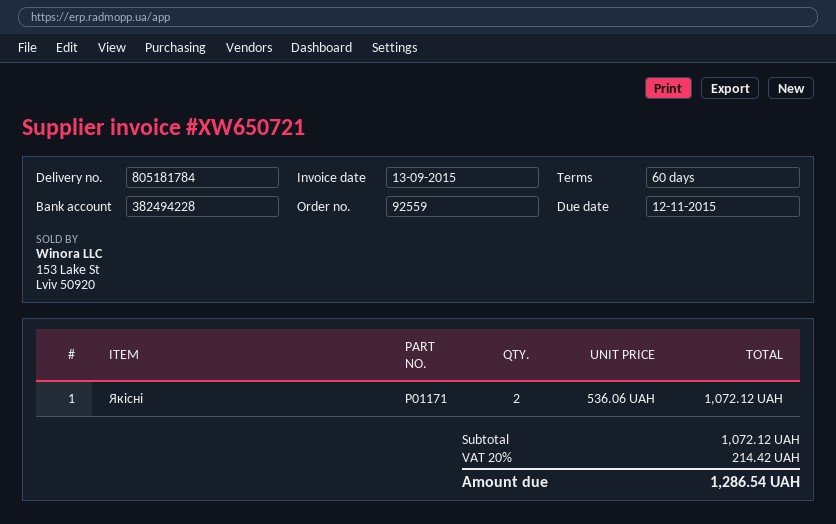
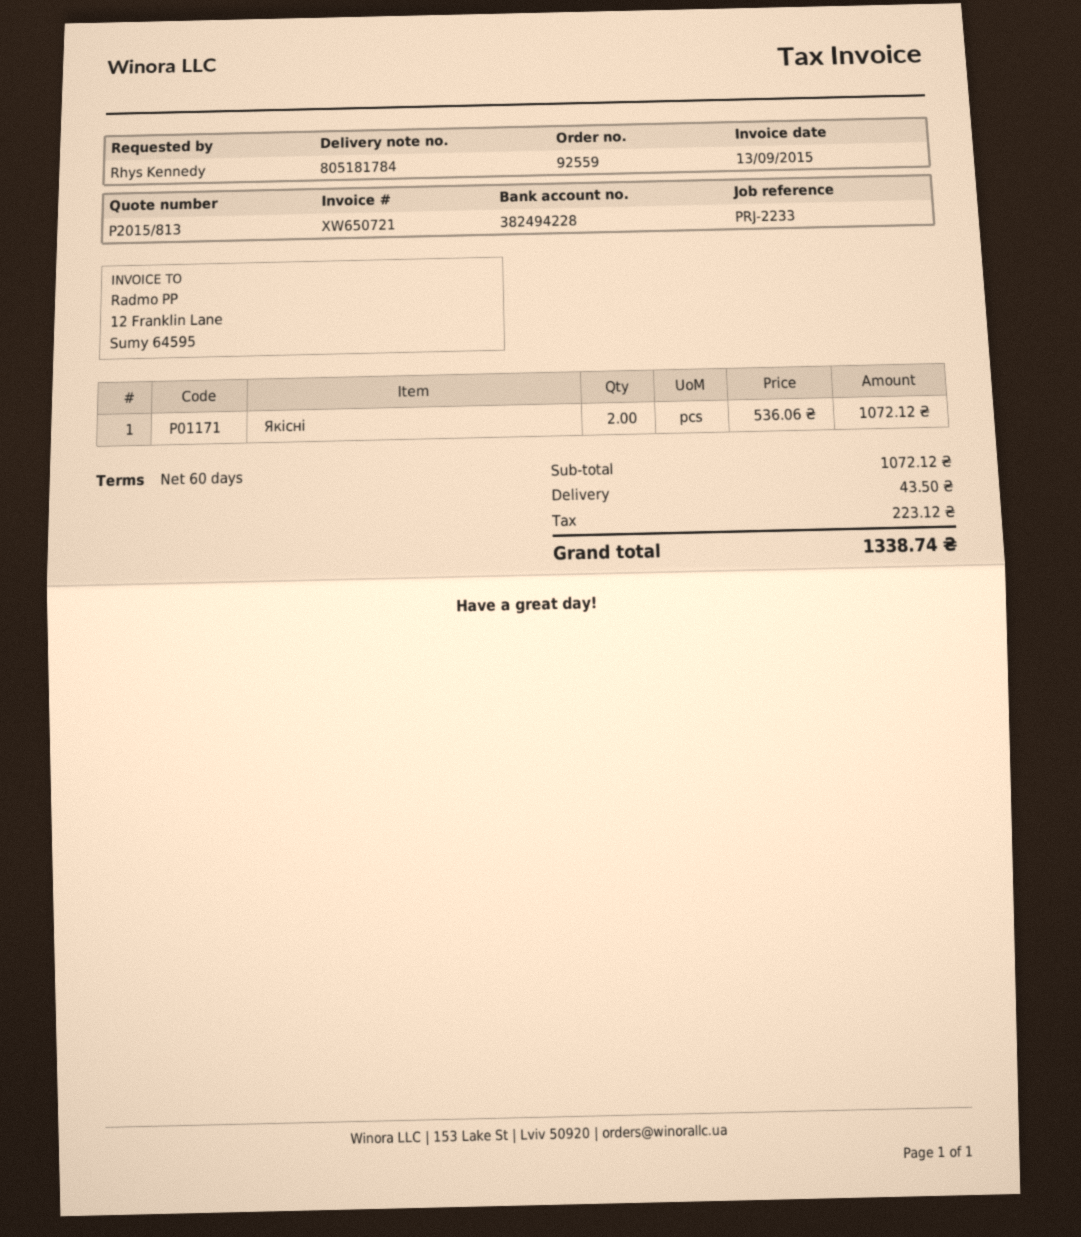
shipping: none -> 43.50
tax: 214.42 -> 223.12
total: 1286.54 -> 1338.74

